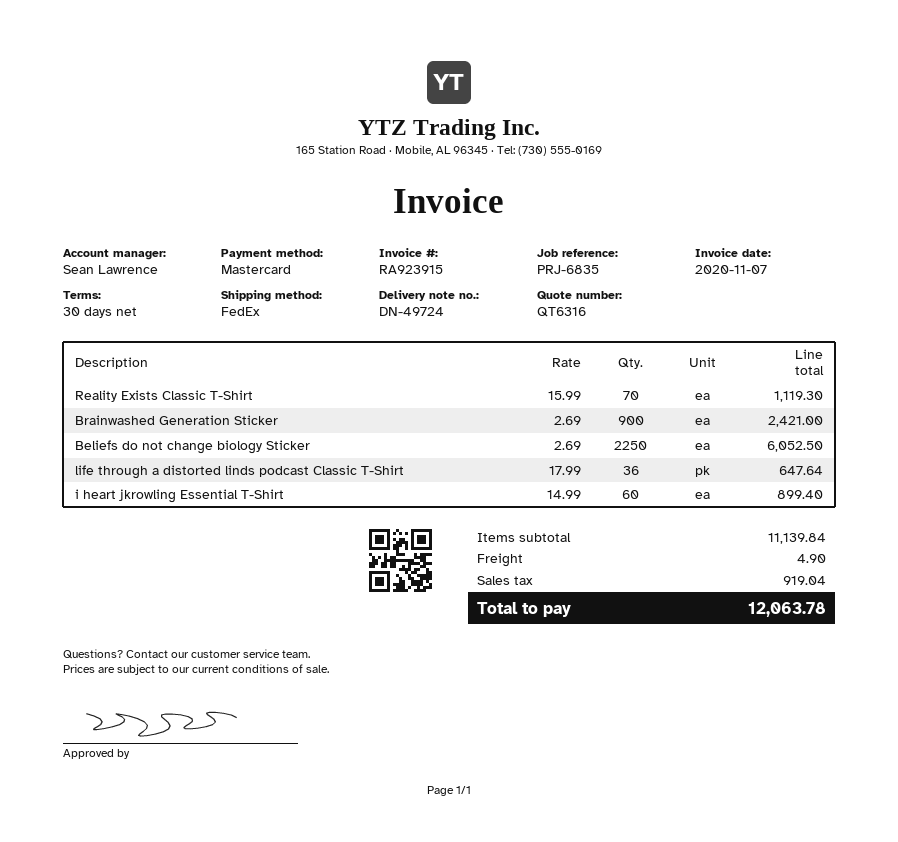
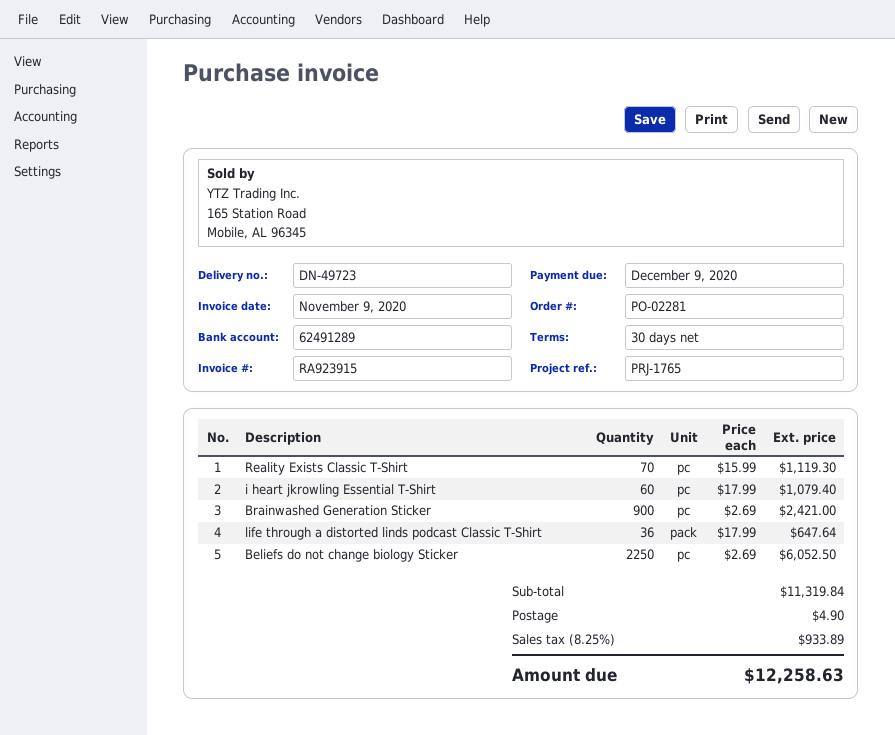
delivery note number: DN-49724 -> DN-49723
invoice date: 2020-11-07 -> 2020-11-09
reference: PRJ-6835 -> PRJ-1765
i heart jkrowling Essential T-Shirt: 60 x 14.99 = 899.40 -> 60 x 17.99 = 1079.40
subtotal: 11139.84 -> 11319.84
tax: 919.04 -> 933.89
total: 12063.78 -> 12258.63

